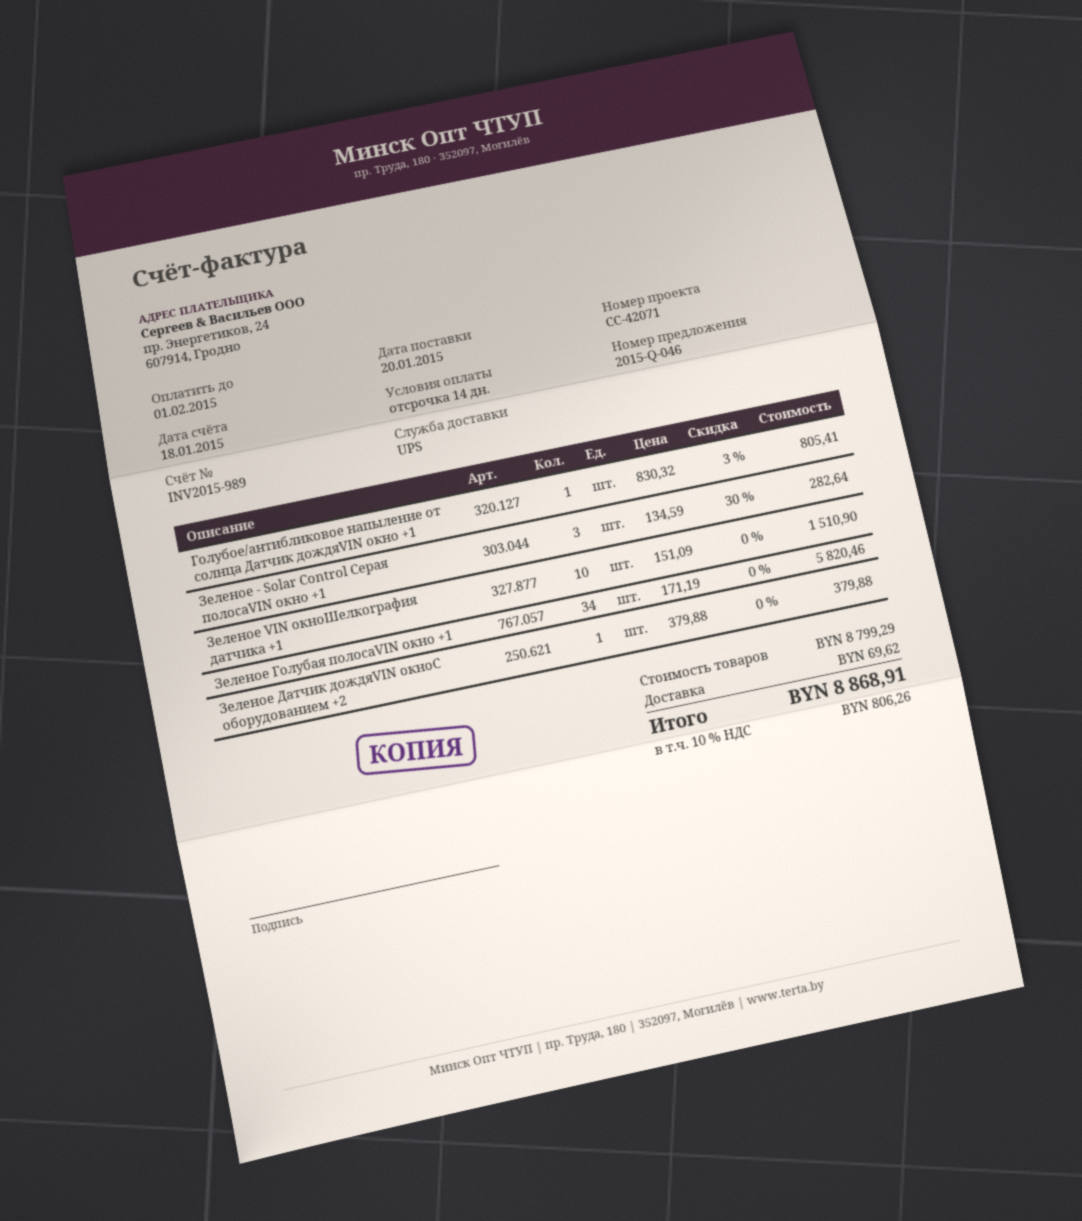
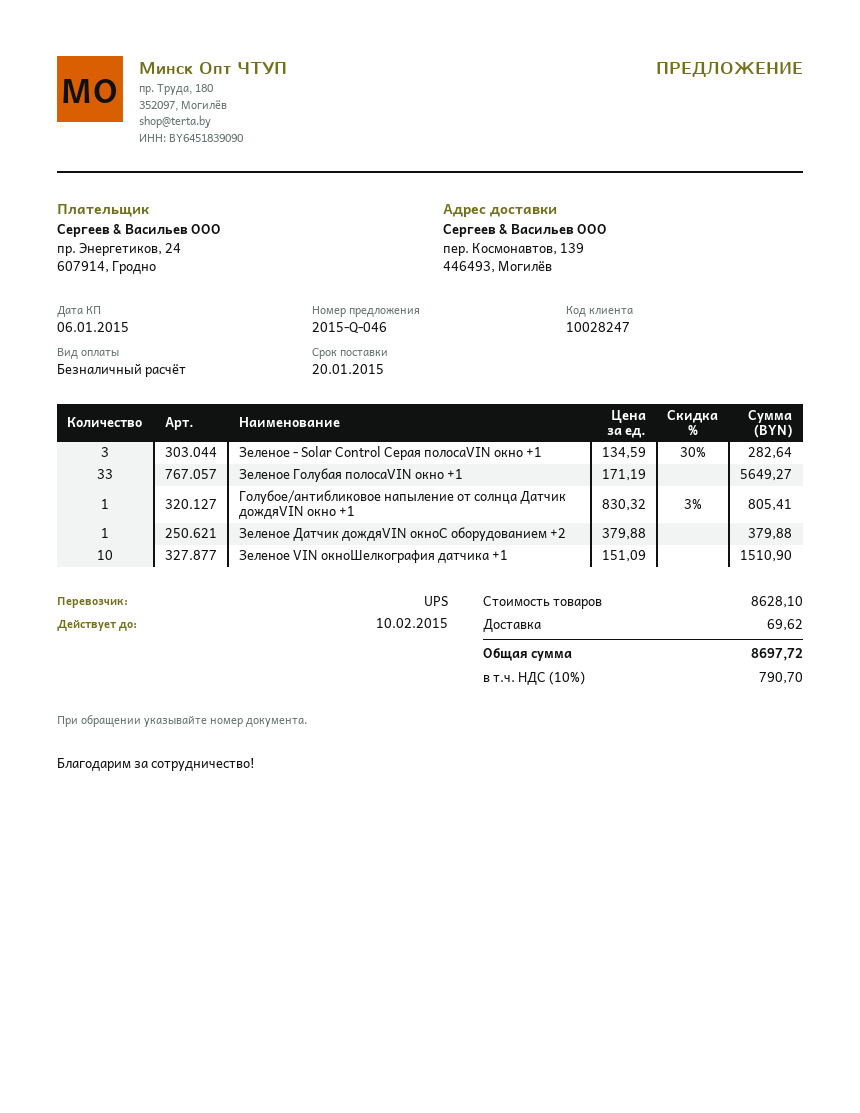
Зеленое Голубая полосаVIN окно +1: 34 x 171.19 = 5820.46 -> 33 x 171.19 = 5649.27
subtotal: 8799.29 -> 8628.10
tax: 10% = 806.26 -> 10% = 790.70
total: 8868.91 -> 8697.72

